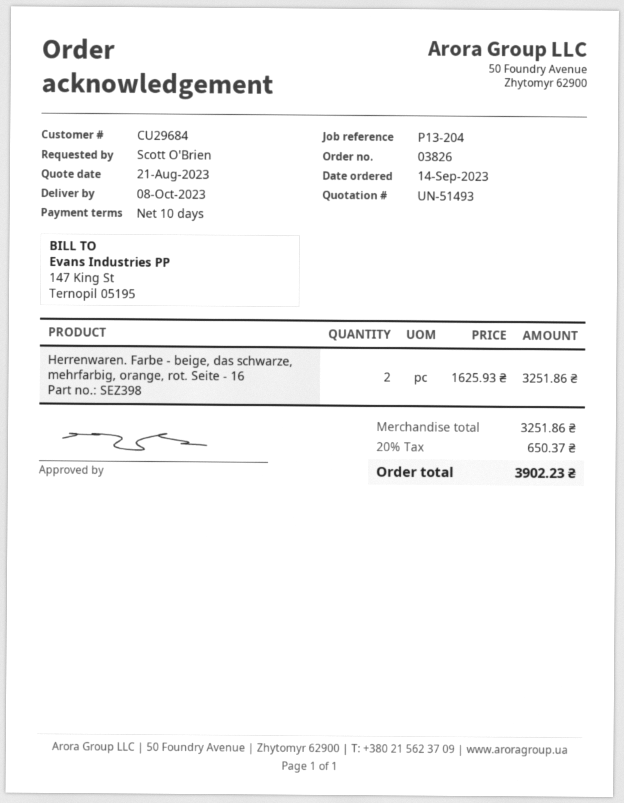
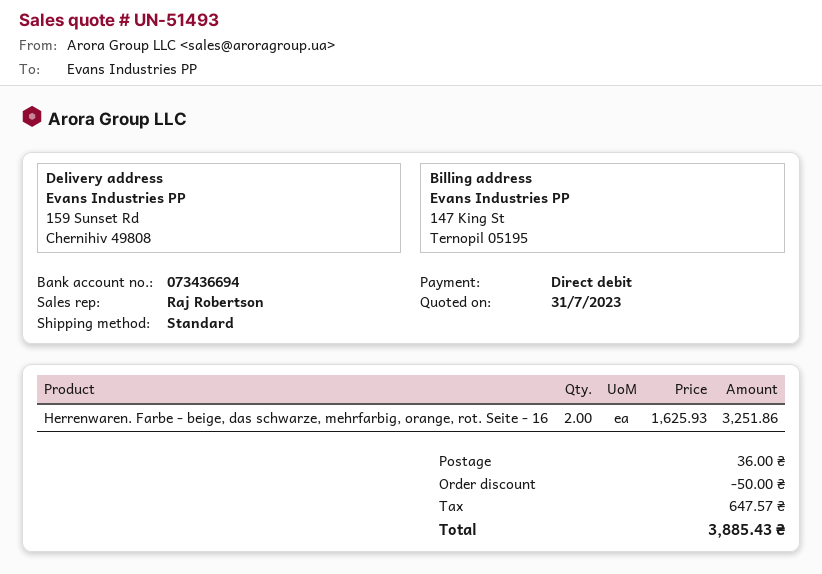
quote date: 2023-08-21 -> 2023-07-31
discount: none -> 50.00
shipping: none -> 36.00
tax: 650.37 -> 647.57
total: 3902.23 -> 3885.43

